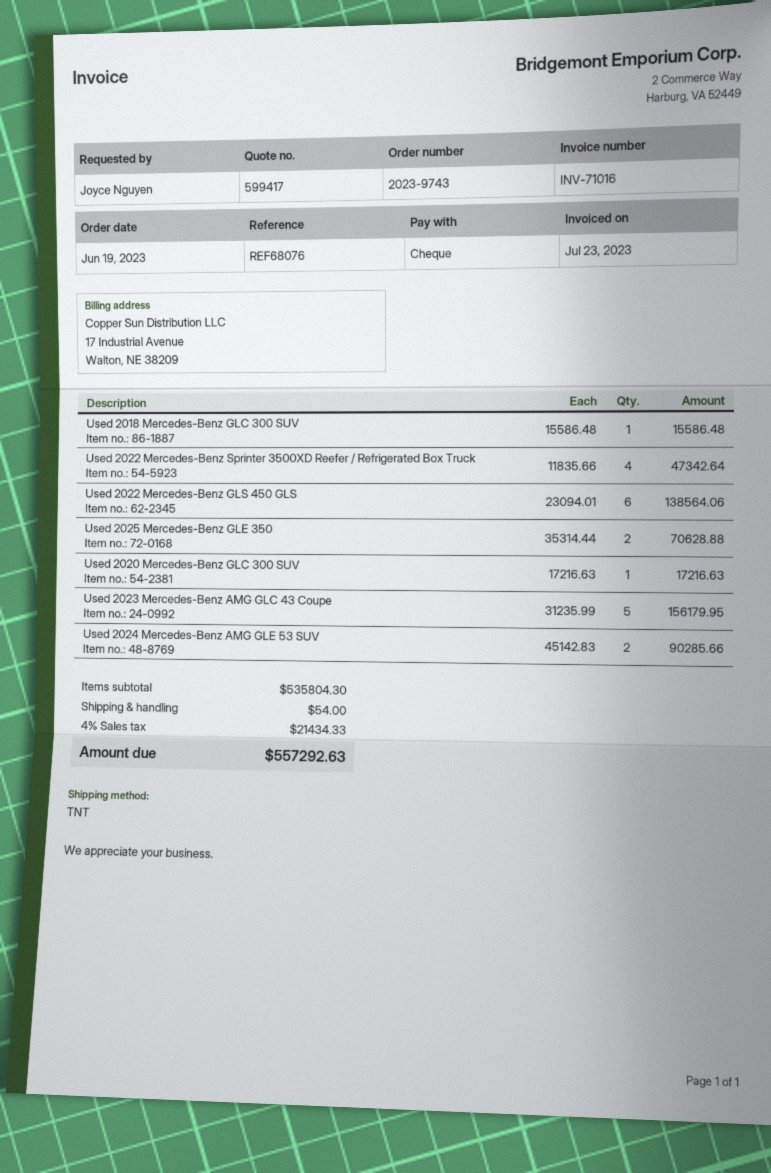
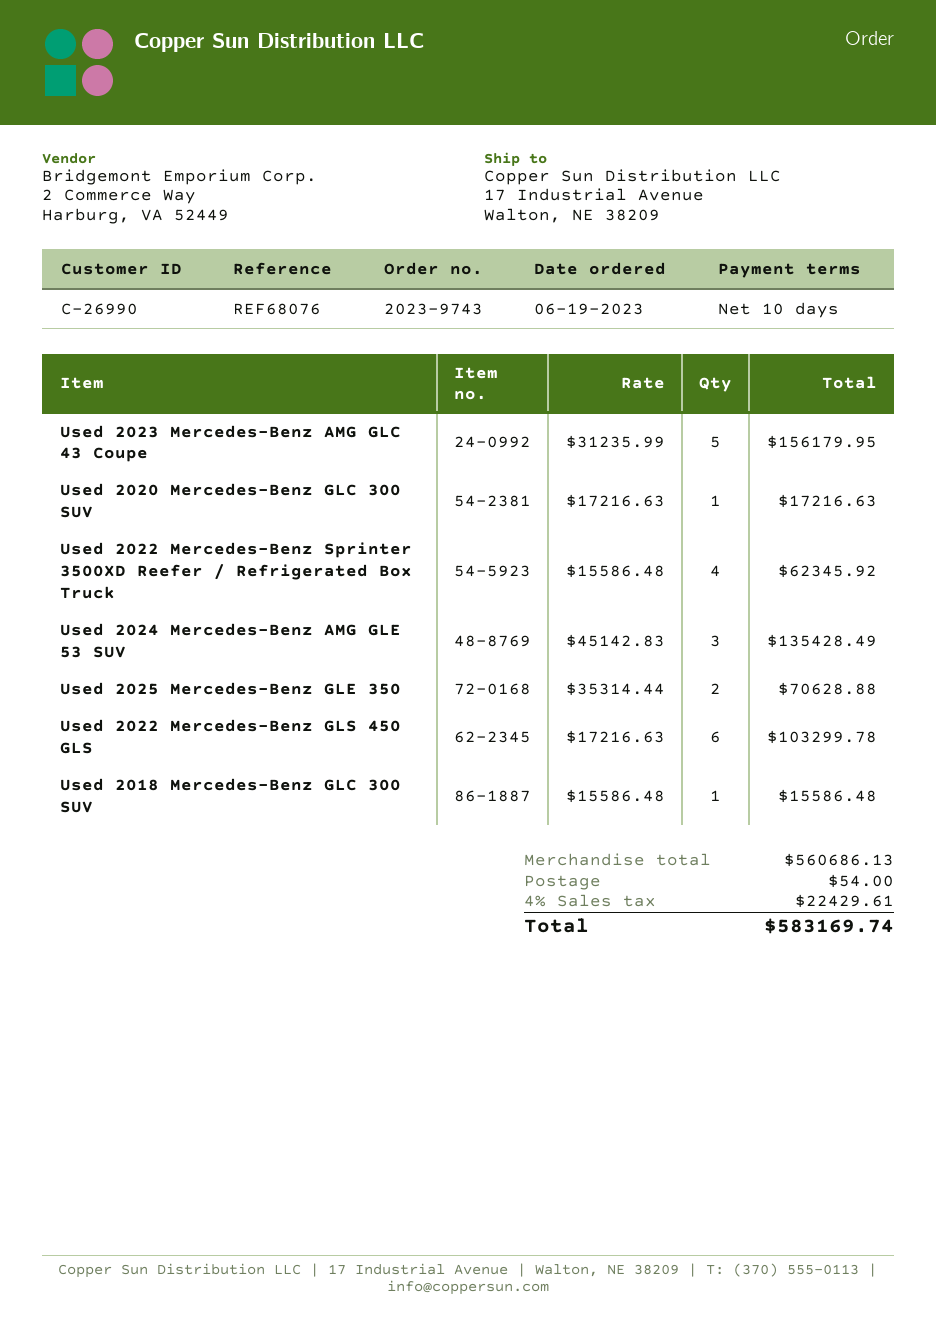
Used 2022 Mercedes-Benz Sprinter 3500XD Reefer / Refrigerated Box Truck: 4 x 11835.66 = 47342.64 -> 4 x 15586.48 = 62345.92
Used 2022 Mercedes-Benz GLS 450 GLS: 6 x 23094.01 = 138564.06 -> 6 x 17216.63 = 103299.78
Used 2024 Mercedes-Benz AMG GLE 53 SUV: 2 x 45142.83 = 90285.66 -> 3 x 45142.83 = 135428.49
subtotal: 535804.30 -> 560686.13
tax: 4% = 21434.33 -> 4% = 22429.61
total: 557292.63 -> 583169.74

